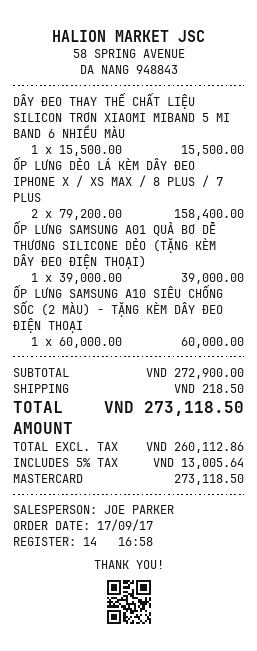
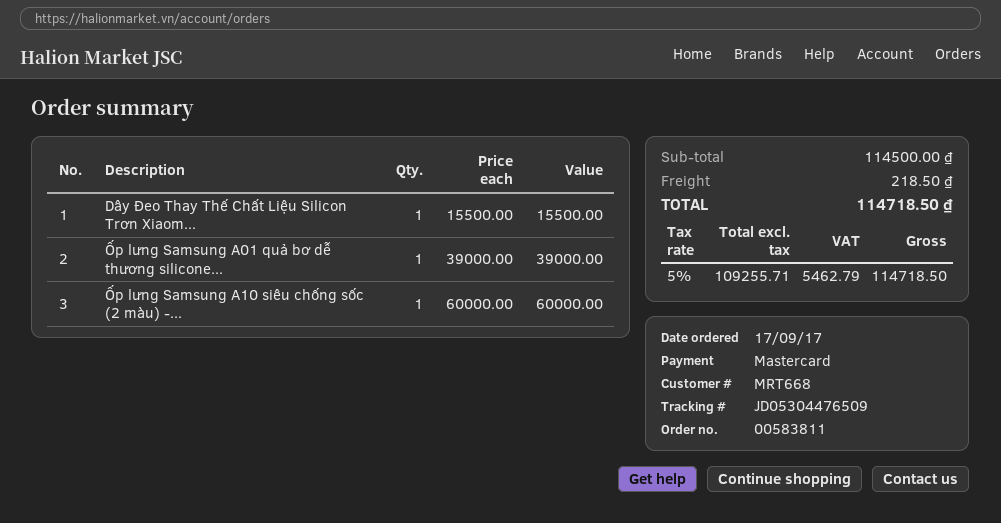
ỐP LƯNG DẺO LÁ KÈM DÂY ĐEO IPHONE X / XS MAX / 8 PLUS / 7 PLUS: 2 x 79200.00 = 158400.00 -> none
subtotal: 272900.00 -> 114500.00
net: 260112.86 -> 109255.71
tax: 5% = 13005.64 -> 5% = 5462.79
total: 273118.50 -> 114718.50

